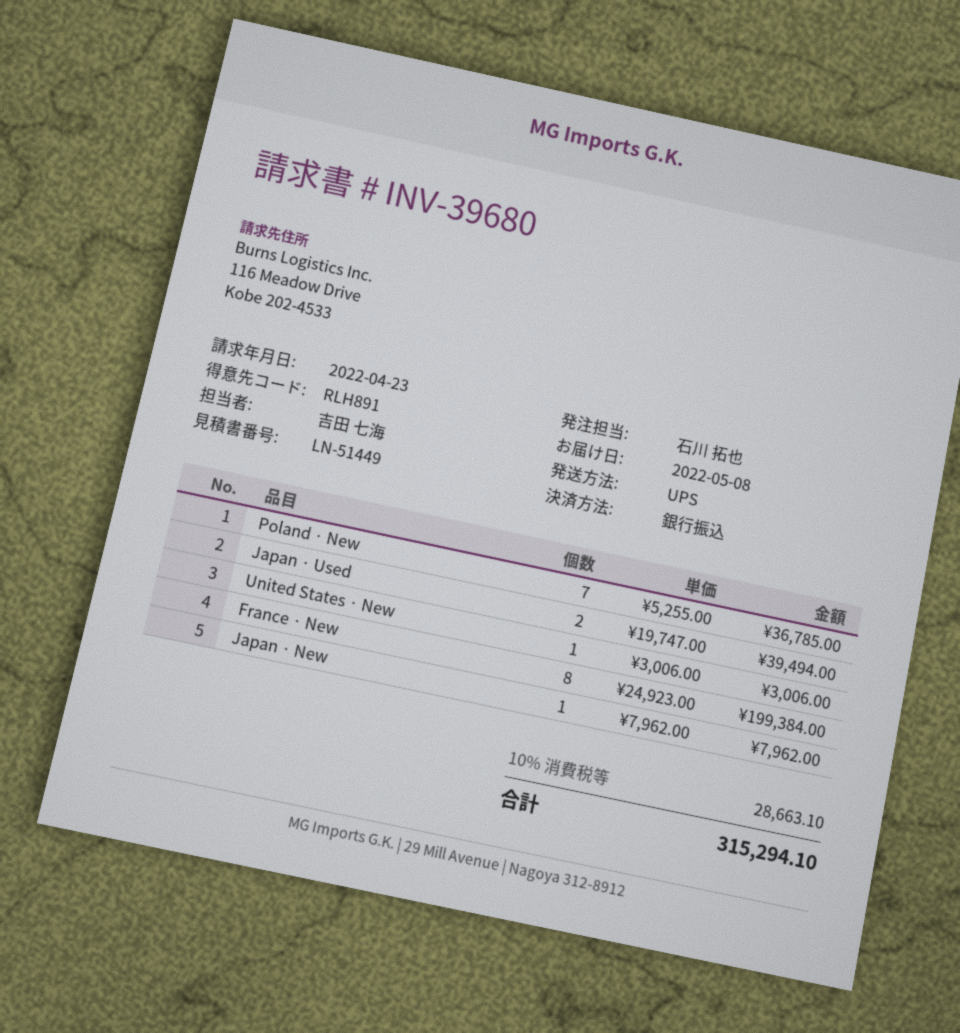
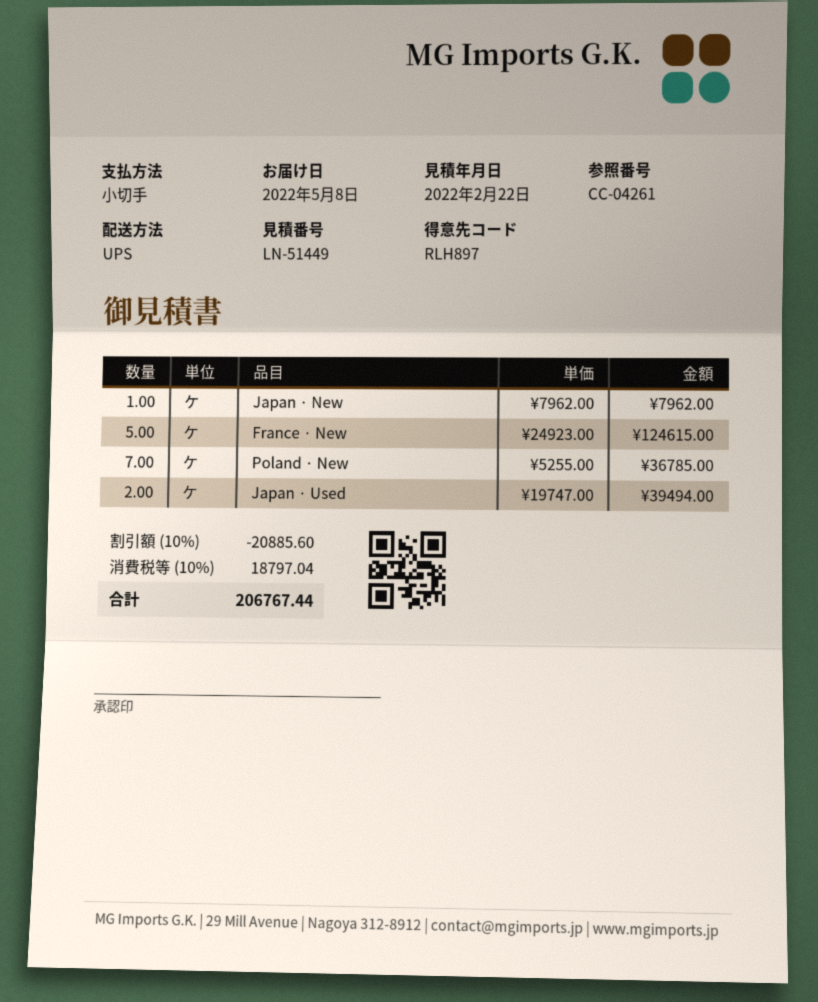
customer number: RLH891 -> RLH897
payment method: bank transfer -> cheque
United States · New: 1 x 3006.00 = 3006.00 -> none
France · New: 8 x 24923.00 = 199384.00 -> 5 x 24923.00 = 124615.00
discount: none -> 10% = 20885.60
tax: 10% = 28663.10 -> 10% = 18797.04
total: 315294.10 -> 206767.44

